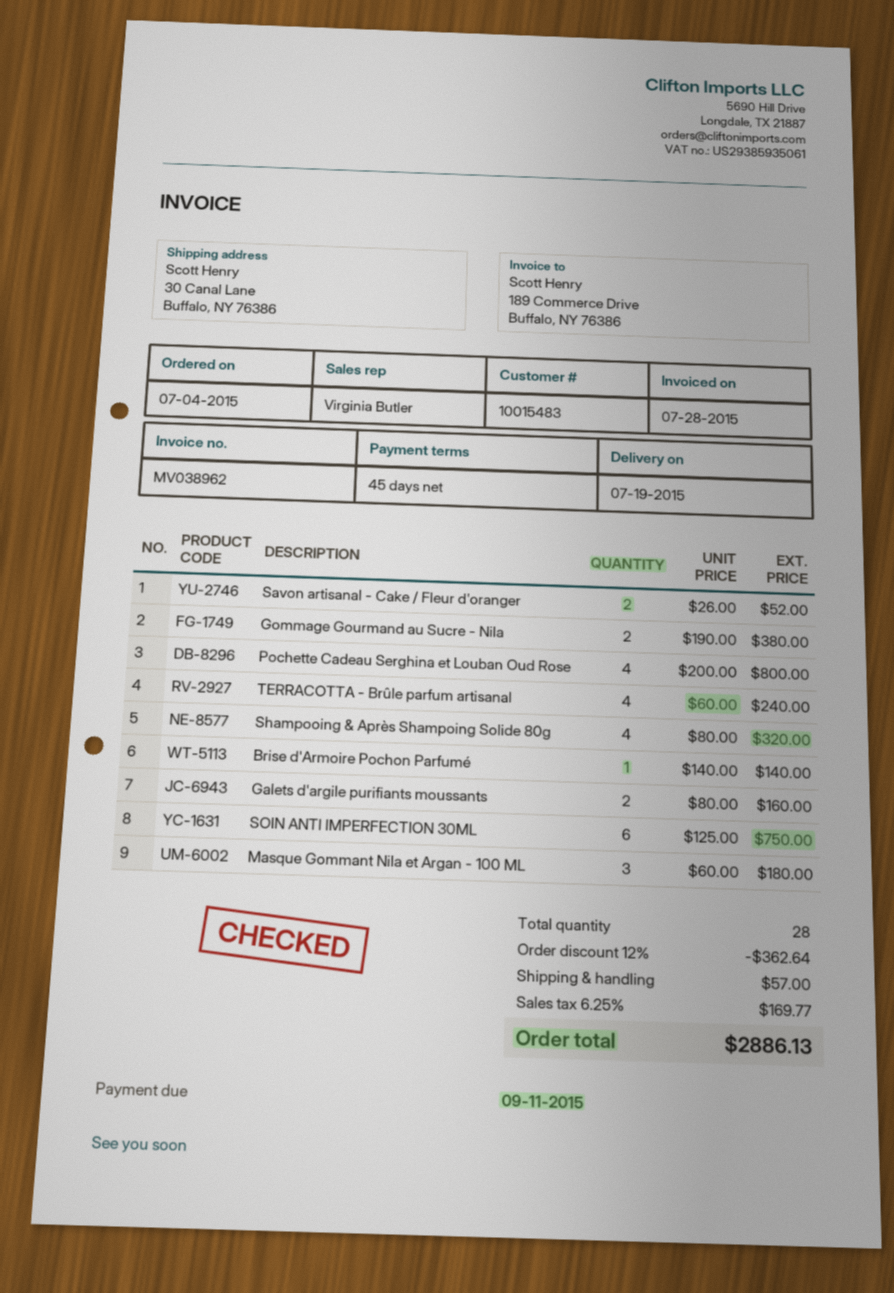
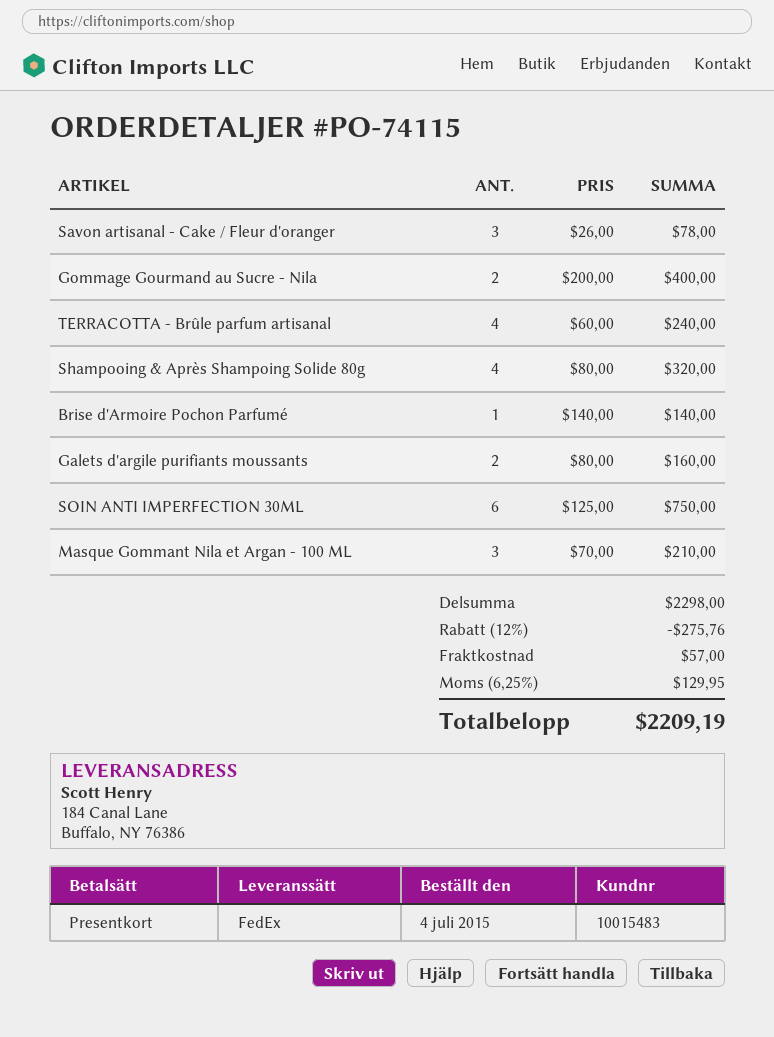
ship to: 30 Canal Lane, Buffalo, NY 76386 -> 184 Canal Lane, Buffalo, NY 76386
Savon artisanal - Cake / Fleur d'oranger: 2 x 26.00 = 52.00 -> 3 x 26.00 = 78.00
Gommage Gourmand au Sucre - Nila: 2 x 190.00 = 380.00 -> 2 x 200.00 = 400.00
Pochette Cadeau Serghina et Louban Oud Rose: 4 x 200.00 = 800.00 -> none
Masque Gommant Nila et Argan - 100 ML: 3 x 60.00 = 180.00 -> 3 x 70.00 = 210.00
discount: 12% = 362.64 -> 12% = 275.76
tax: 6.25% = 169.77 -> 6.25% = 129.95
total: 2886.13 -> 2209.19

